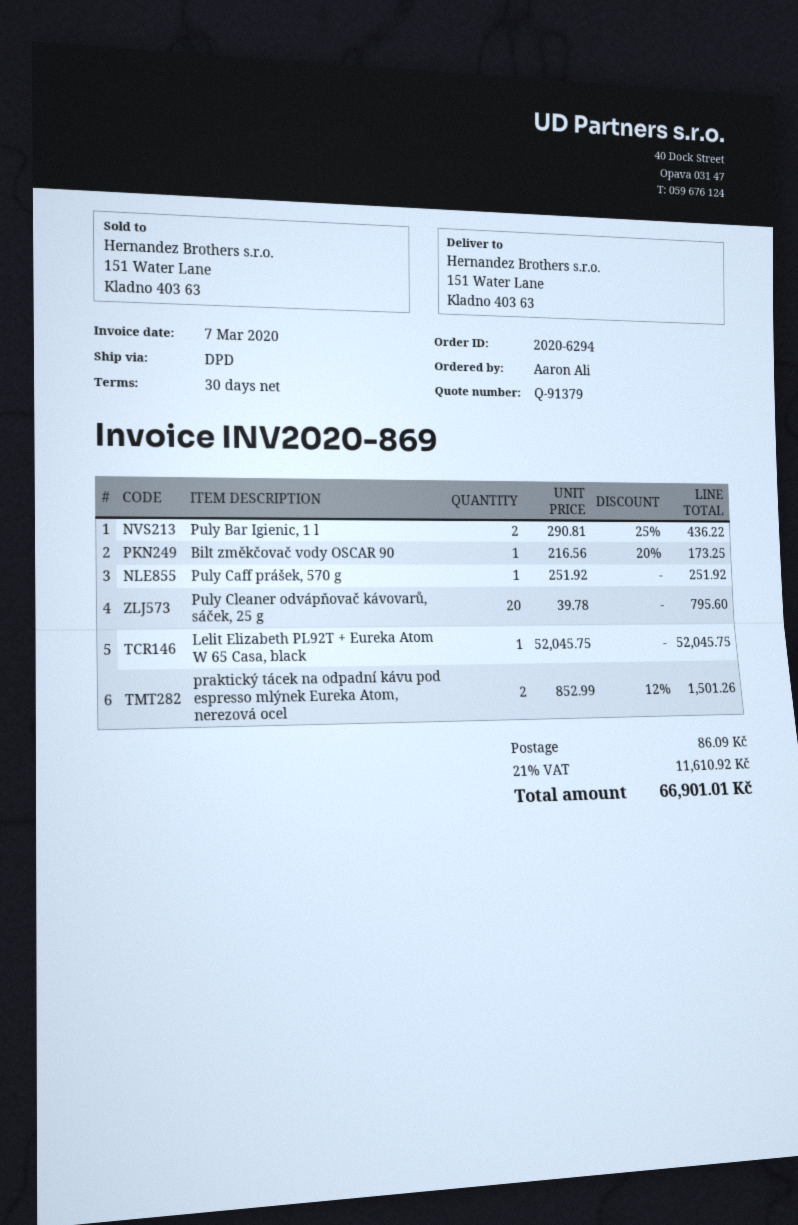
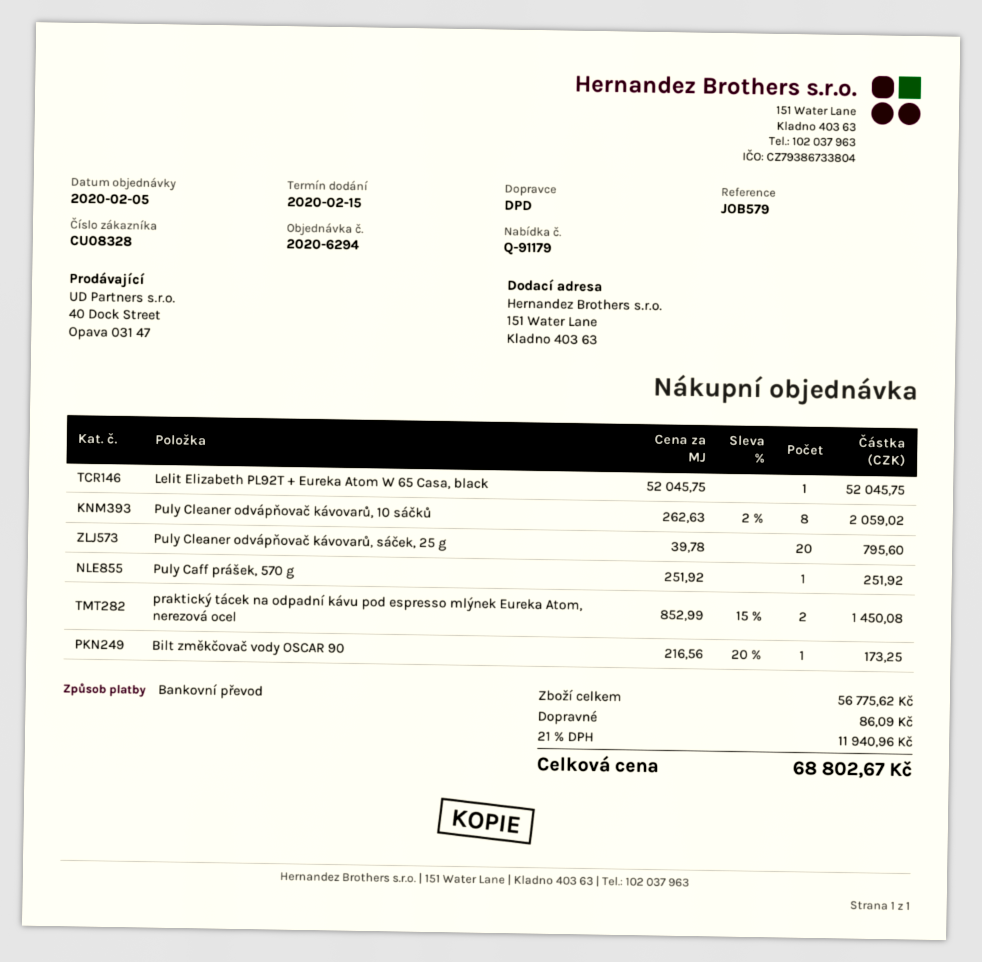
quote number: Q-91379 -> Q-91179
Puly Bar Igienic, 1 l: 2 x 290.81 - 25% = 436.22 -> none
praktický tácek na odpadní kávu pod espresso mlýnek Eureka Atom, nerezová ocel: 2 x 852.99 - 12% = 1501.26 -> 2 x 852.99 - 15% = 1450.08
Puly Cleaner odvápňovač kávovarů, 10 sáčků: none -> 8 x 262.63 - 2% = 2059.02
tax: 21% = 11610.92 -> 21% = 11940.96
total: 66901.01 -> 68802.67

